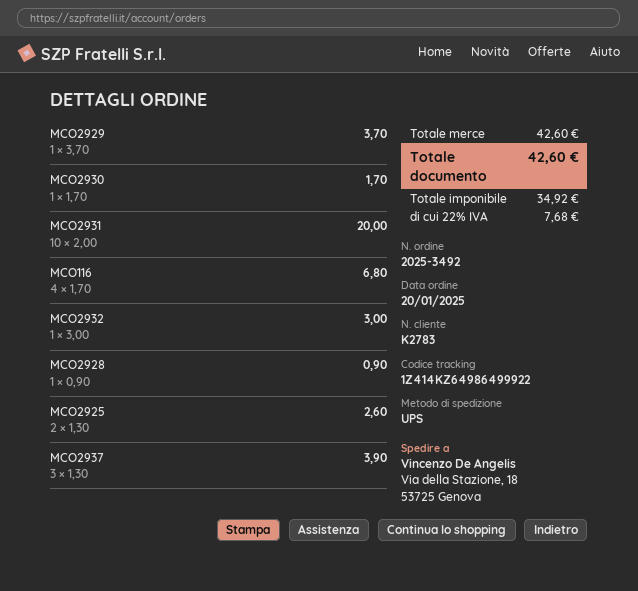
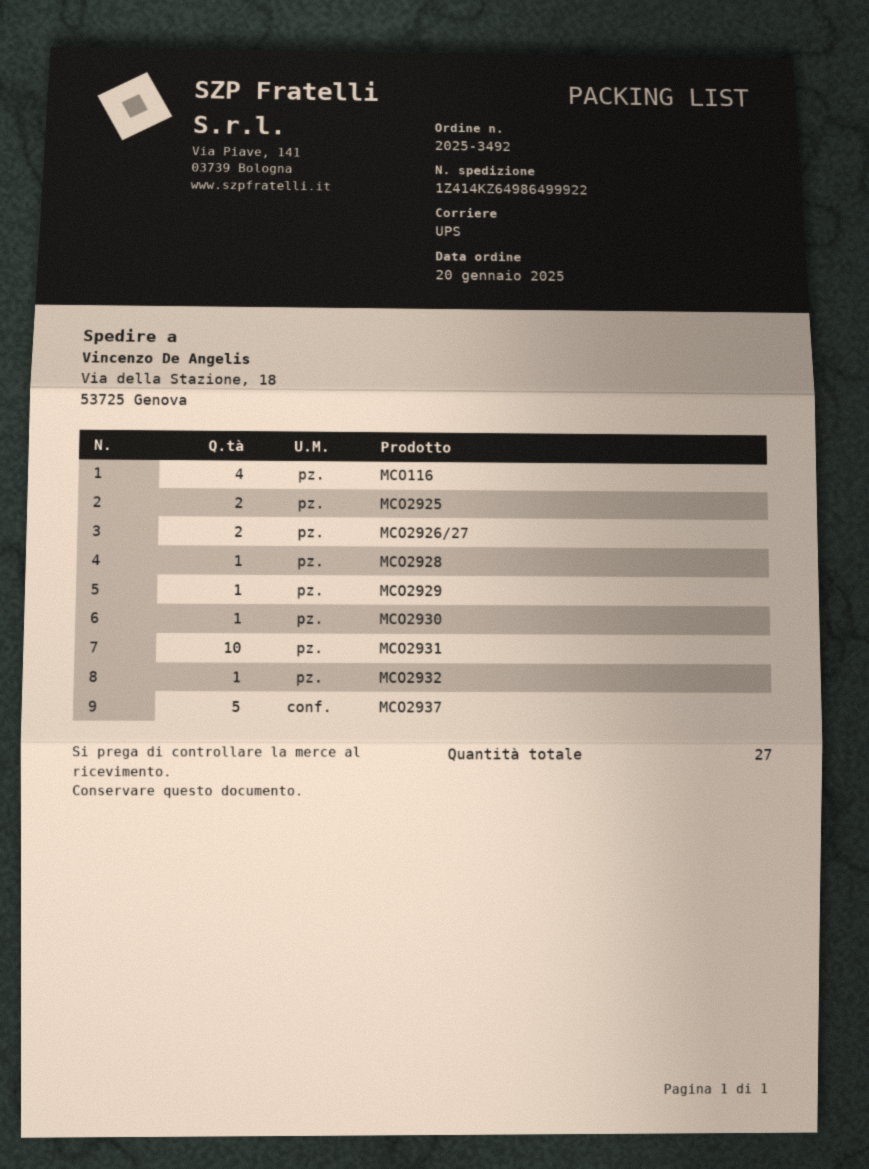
MCO2937: 3 -> 5
MCO2926/27: none -> 2

